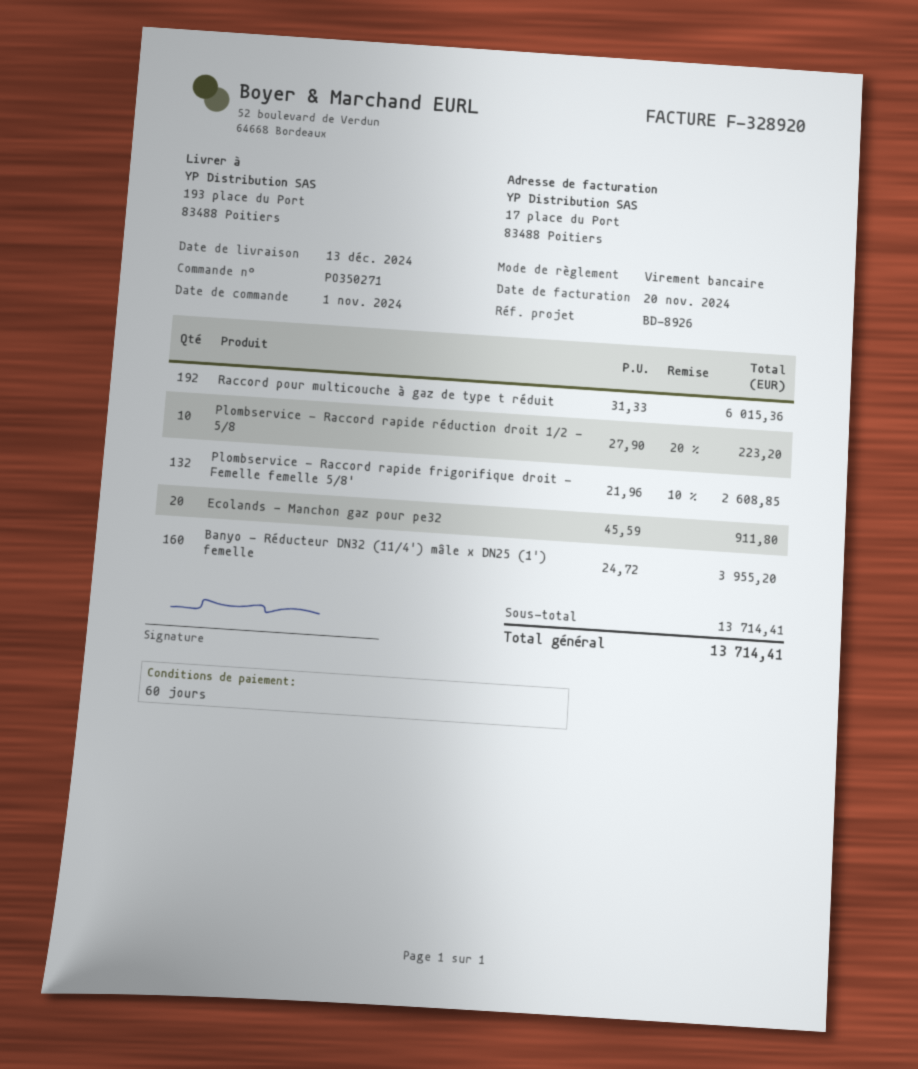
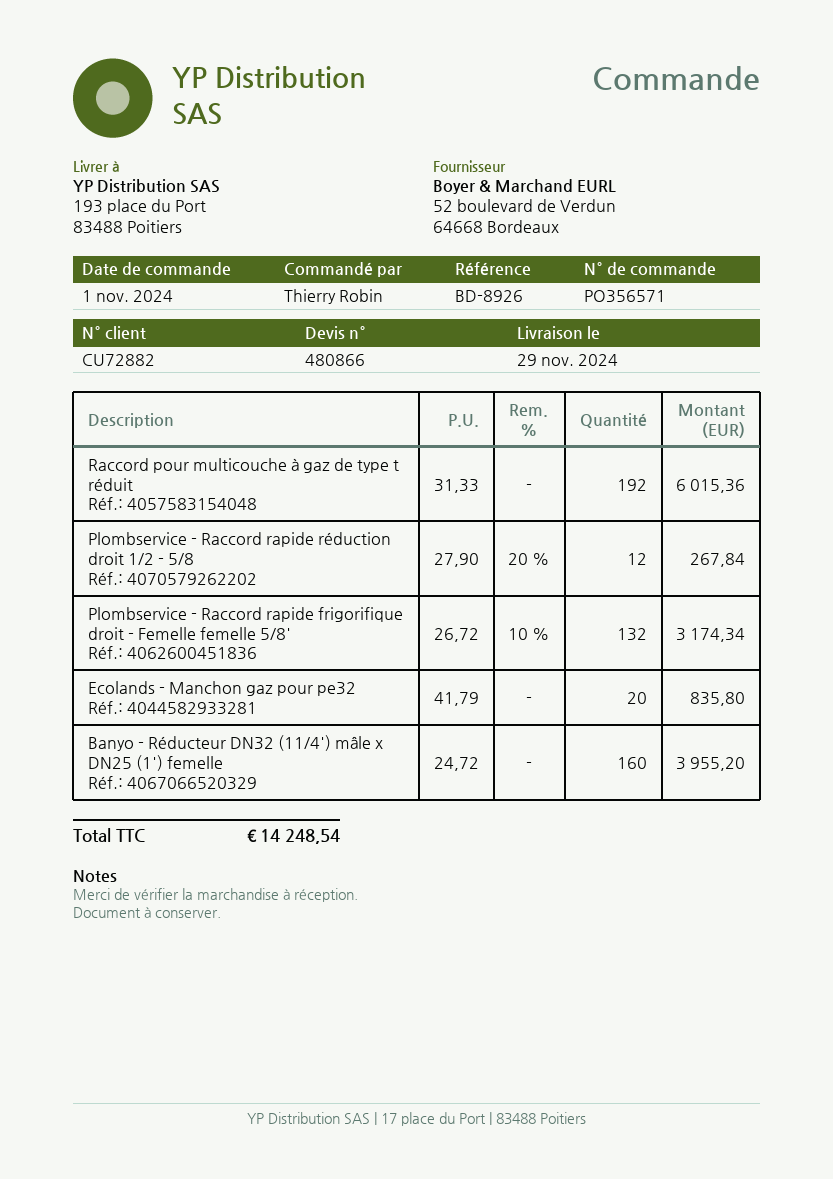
order number: PO350271 -> PO356571
delivery date: 2024-12-13 -> 2024-11-29
Plombservice - Raccord rapide réduction droit 1/2 - 5/8: 10 x 27.90 - 20% = 223.20 -> 12 x 27.90 - 20% = 267.84
Plombservice - Raccord rapide frigorifique droit - Femelle femelle 5/8': 132 x 21.96 - 10% = 2608.85 -> 132 x 26.72 - 10% = 3174.34
Ecolands - Manchon gaz pour pe32: 20 x 45.59 = 911.80 -> 20 x 41.79 = 835.80
total: 13714.41 -> 14248.54

